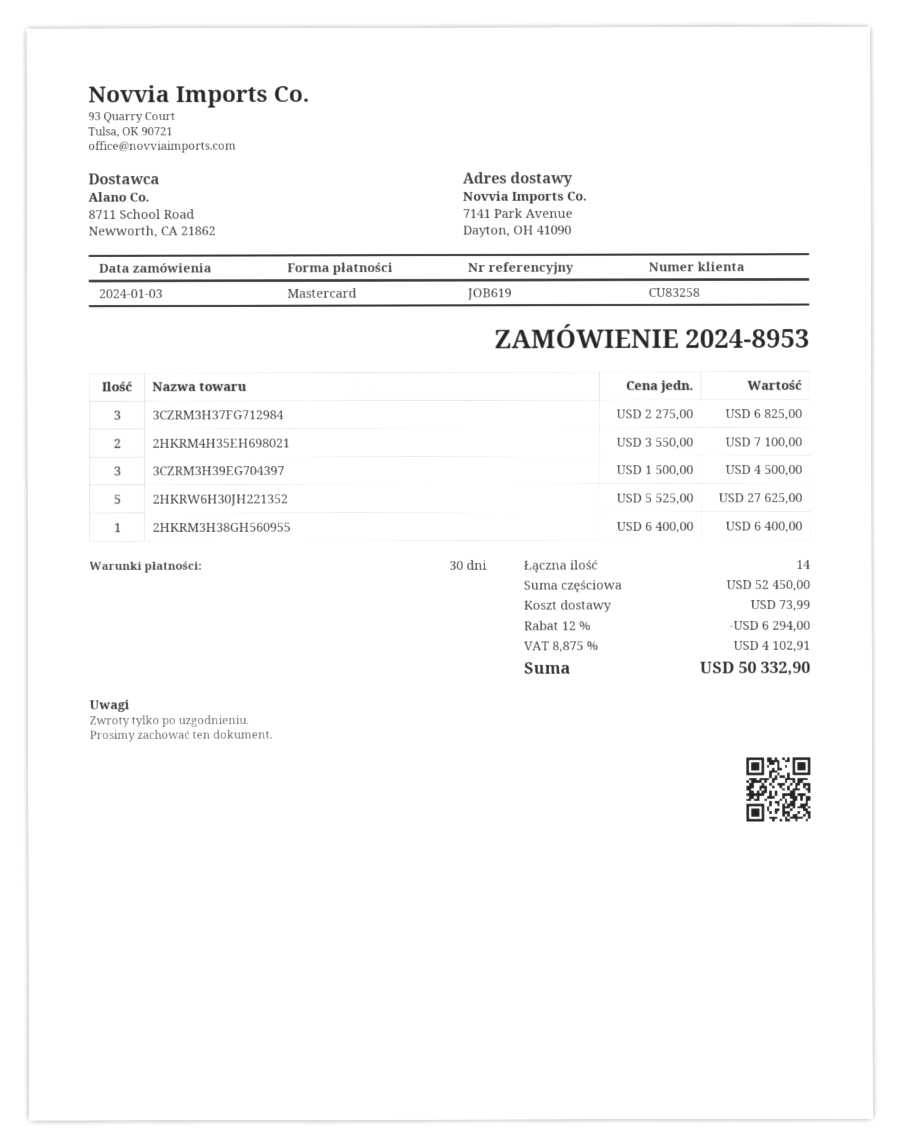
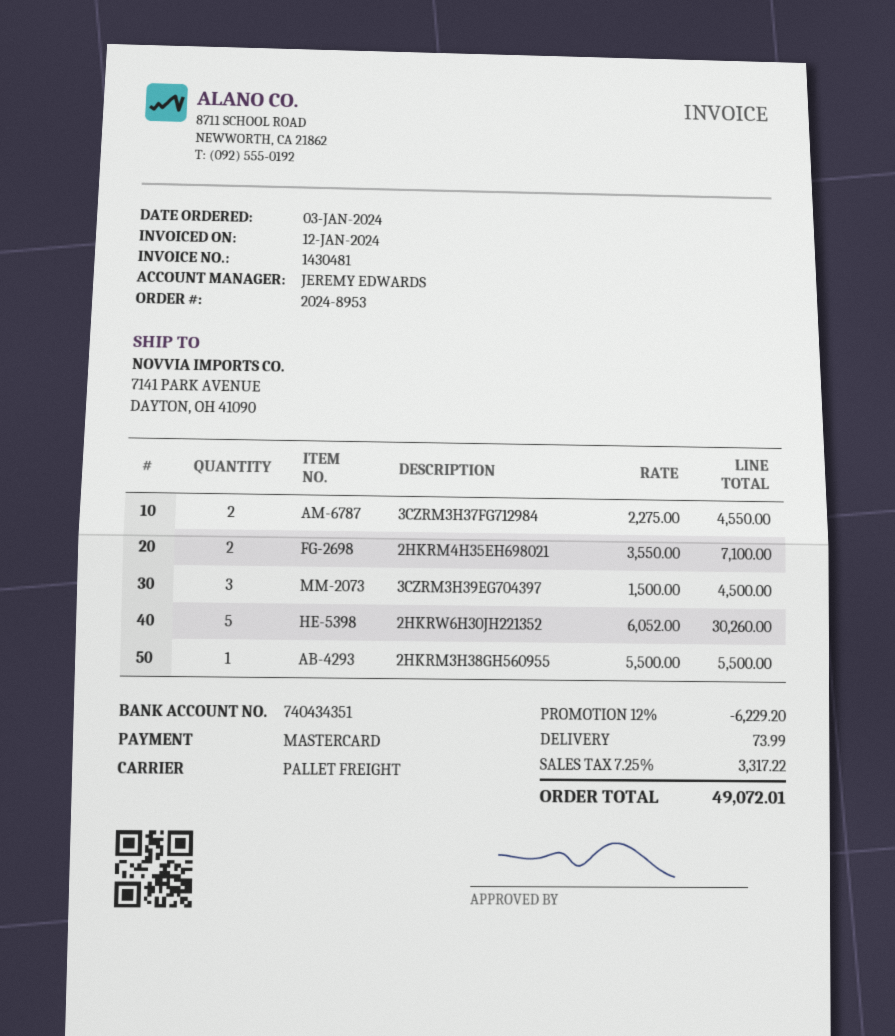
3CZRM3H37FG712984: 3 x 2275.00 = 6825.00 -> 2 x 2275.00 = 4550.00
2HKRW6H30JH221352: 5 x 5525.00 = 27625.00 -> 5 x 6052.00 = 30260.00
2HKRM3H38GH560955: 1 x 6400.00 = 6400.00 -> 1 x 5500.00 = 5500.00
discount: 12% = 6294.00 -> 12% = 6229.20
tax: 8.875% = 4102.91 -> 7.25% = 3317.22
total: 50332.90 -> 49072.01

